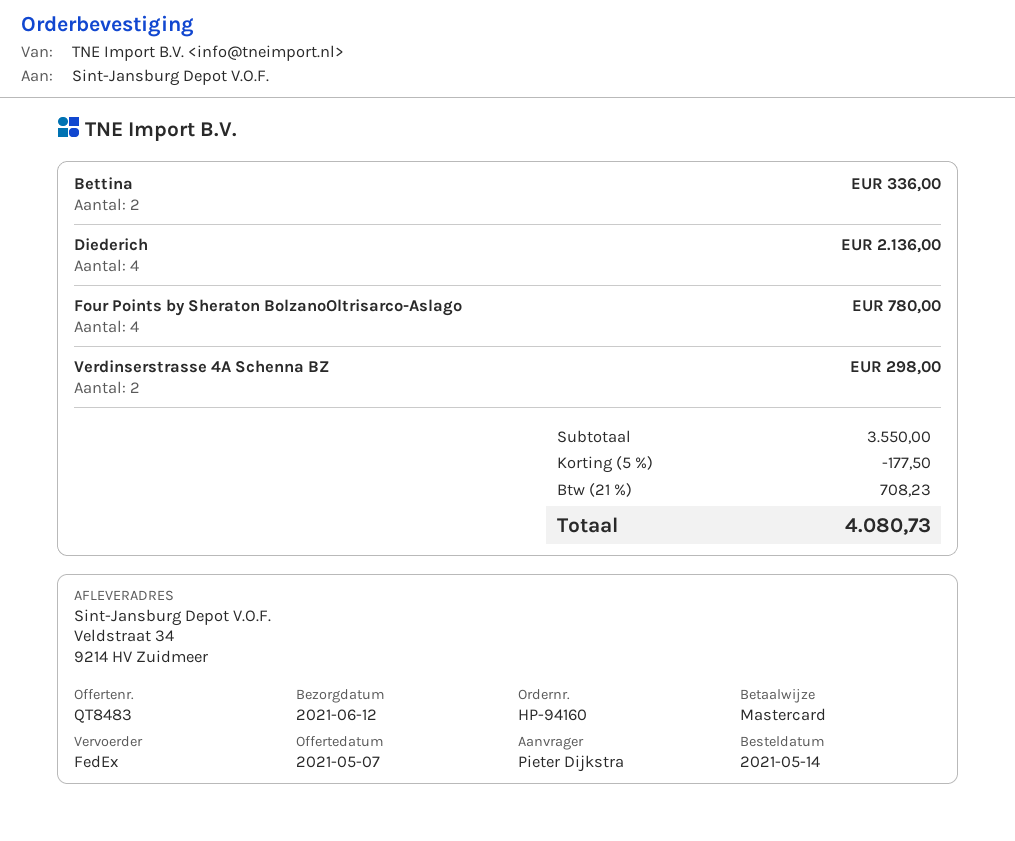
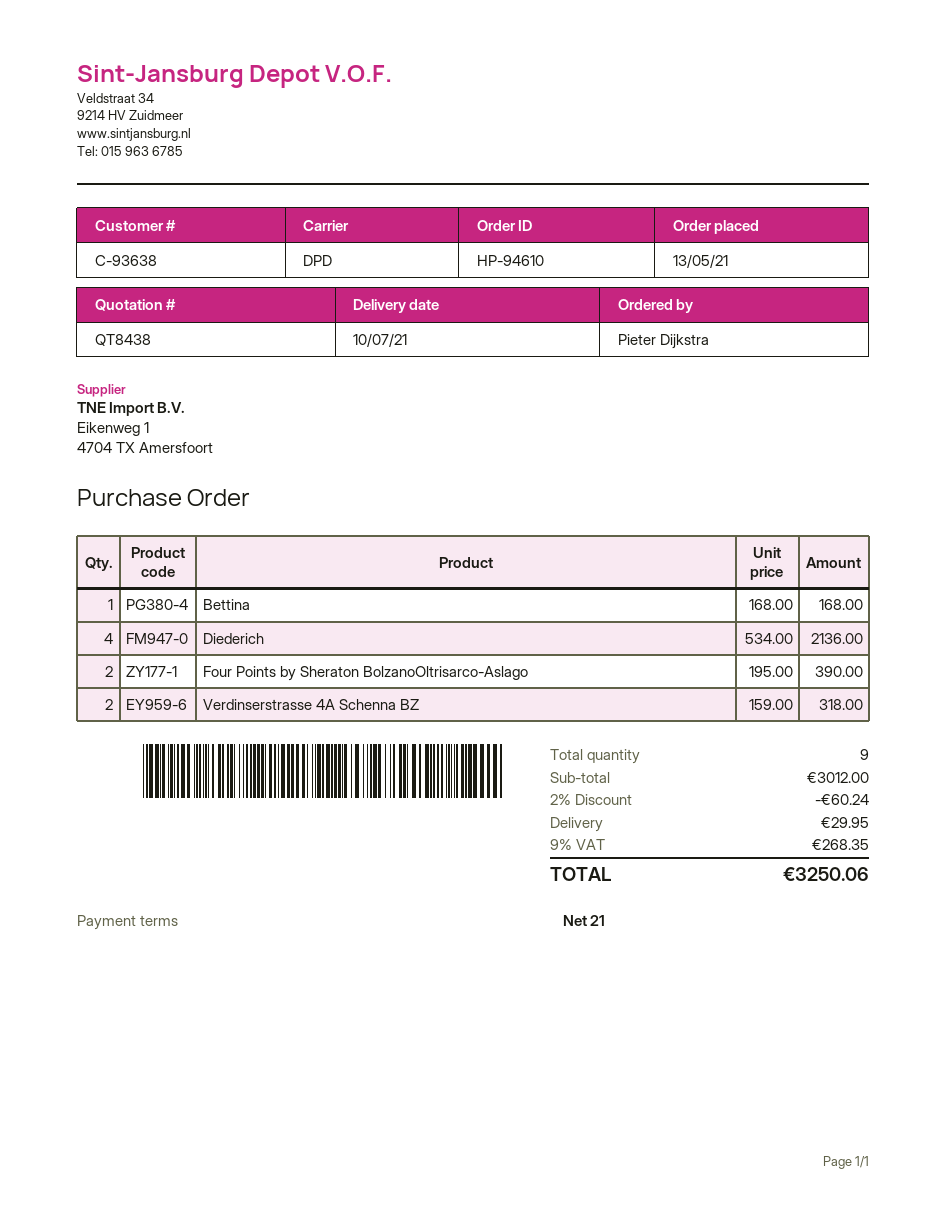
quote number: QT8483 -> QT8438
order number: HP-94160 -> HP-94610
order date: 2021-05-14 -> 2021-05-13
delivery date: 2021-06-12 -> 2021-07-10
shipping method: FedEx -> DPD
Bettina: 2 for 336.00 -> 1 for 168.00
Four Points by Sheraton BolzanoOltrisarco-Aslago: 4 for 780.00 -> 2 for 390.00
Verdinserstrasse 4A Schenna BZ: 2 for 298.00 -> 2 for 318.00
subtotal: 3550.00 -> 3012.00
discount: 5% = 177.50 -> 2% = 60.24
shipping: none -> 29.95
tax: 21% = 708.23 -> 9% = 268.35
total: 4080.73 -> 3250.06

